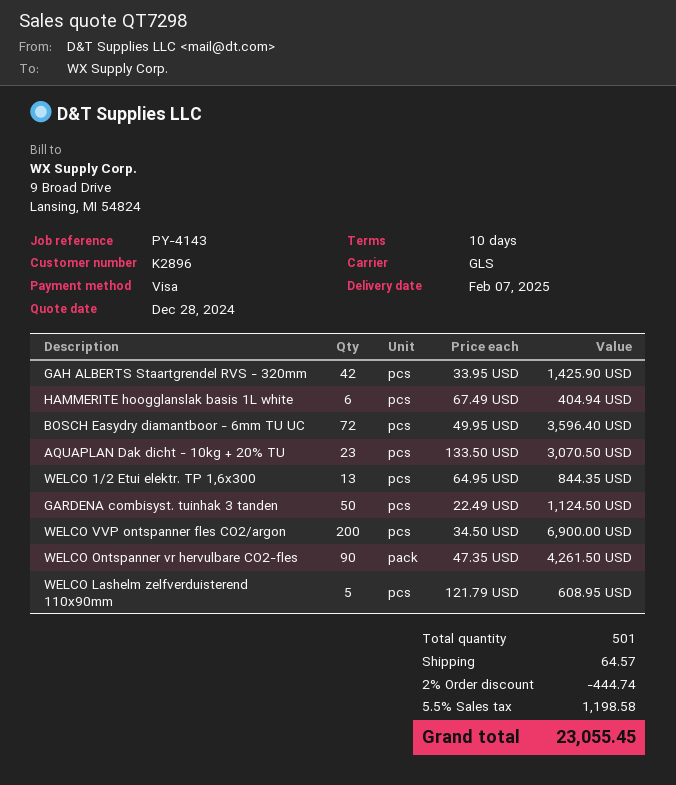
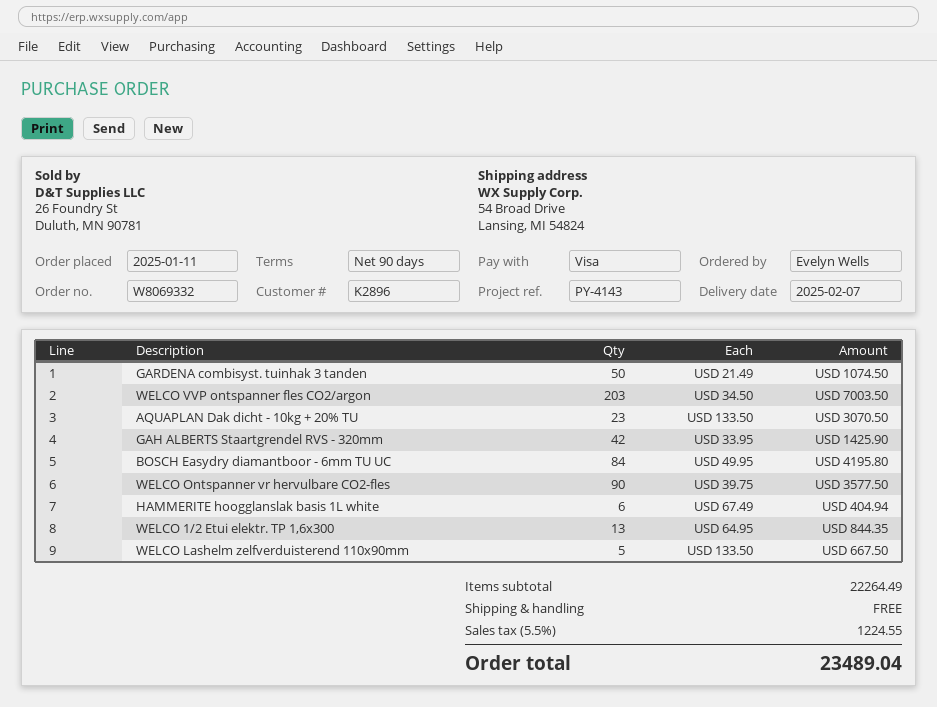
payment terms: 10 days -> 90 days
BOSCH Easydry diamantboor - 6mm TU UC: 72 x 49.95 = 3596.40 -> 84 x 49.95 = 4195.80
GARDENA combisyst. tuinhak 3 tanden: 50 x 22.49 = 1124.50 -> 50 x 21.49 = 1074.50
WELCO VVP ontspanner fles CO2/argon: 200 x 34.50 = 6900.00 -> 203 x 34.50 = 7003.50
WELCO Ontspanner vr hervulbare CO2-fles: 90 x 47.35 = 4261.50 -> 90 x 39.75 = 3577.50
WELCO Lashelm zelfverduisterend 110x90mm: 5 x 121.79 = 608.95 -> 5 x 133.50 = 667.50
discount: 2% = 444.74 -> none
shipping: 64.57 -> 0.00
tax: 5.5% = 1198.58 -> 5.5% = 1224.55
total: 23055.45 -> 23489.04

